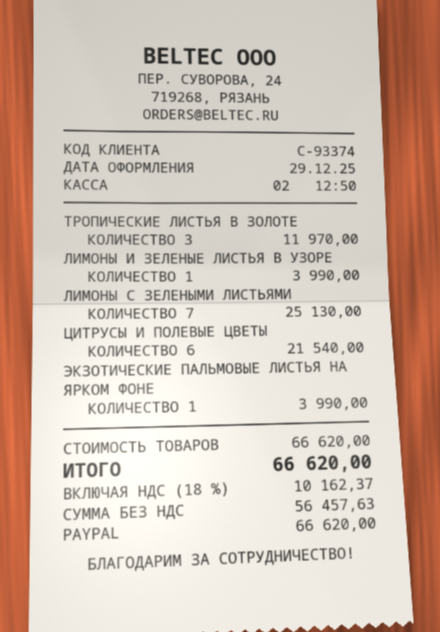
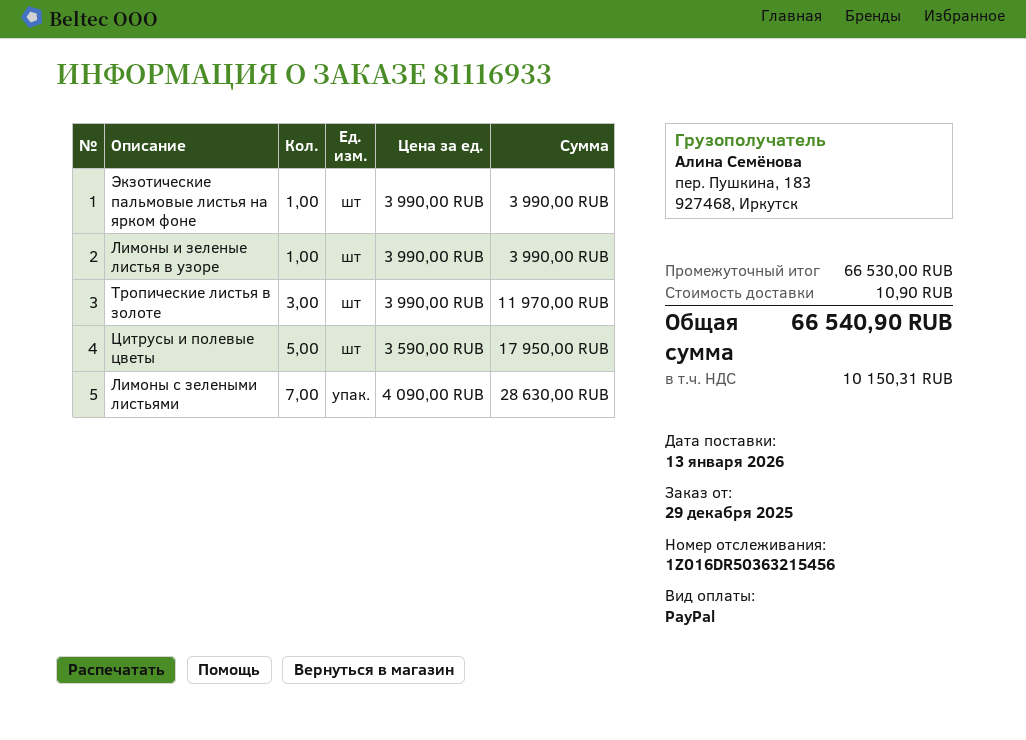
ЛИМОНЫ С ЗЕЛЕНЫМИ ЛИСТЬЯМИ: 7 for 25130.00 -> 7 for 28630.00
ЦИТРУСЫ И ПОЛЕВЫЕ ЦВЕТЫ: 6 for 21540.00 -> 5 for 17950.00
subtotal: 66620.00 -> 66530.00
shipping: none -> 10.90
tax: 10162.37 -> 10150.31
total: 66620.00 -> 66540.90

